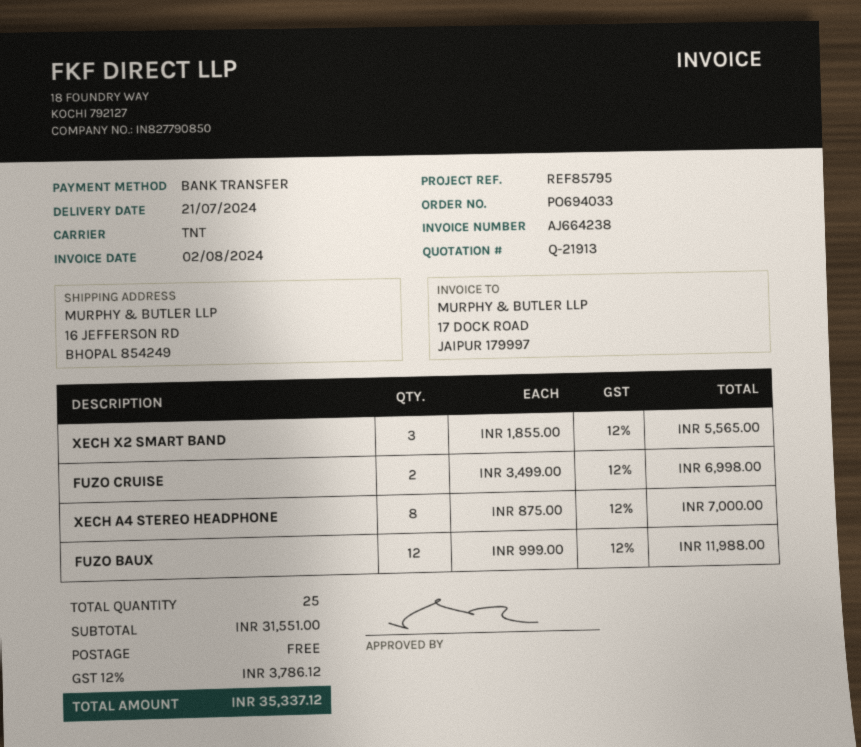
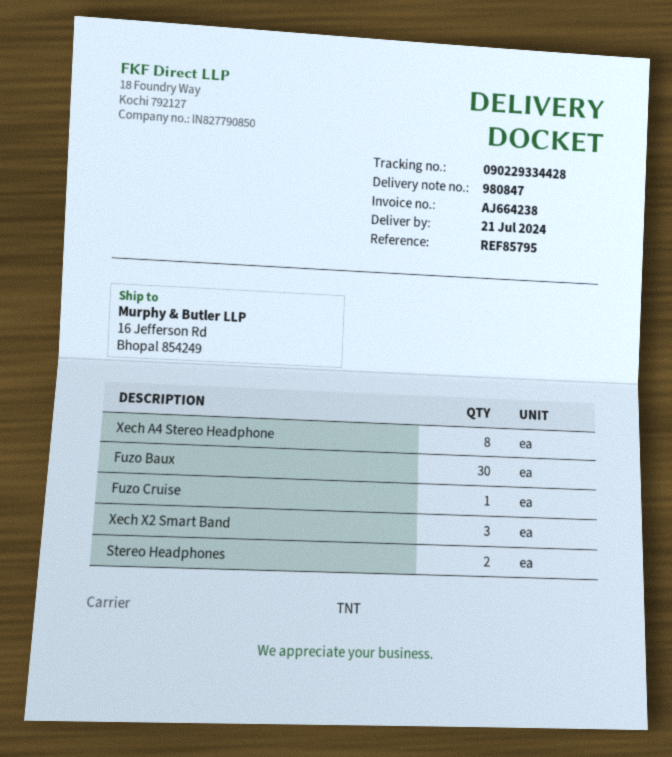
FUZO CRUISE: 2 -> 1
FUZO BAUX: 12 -> 30
Stereo Headphones: none -> 2

